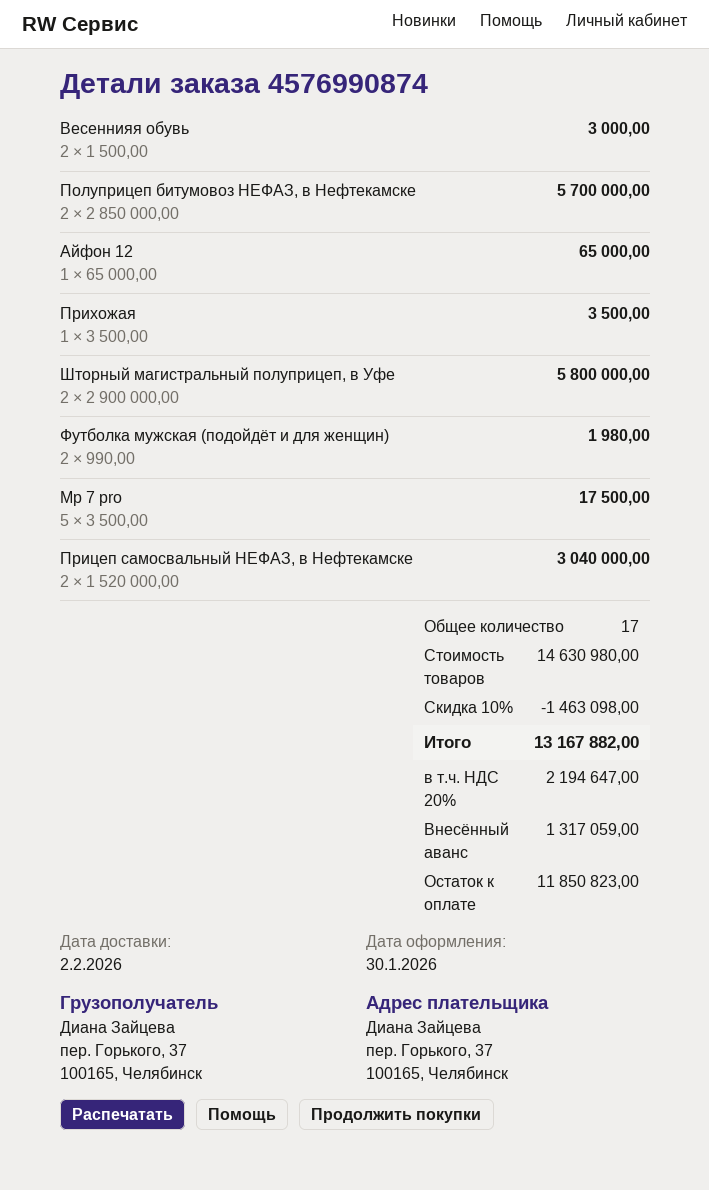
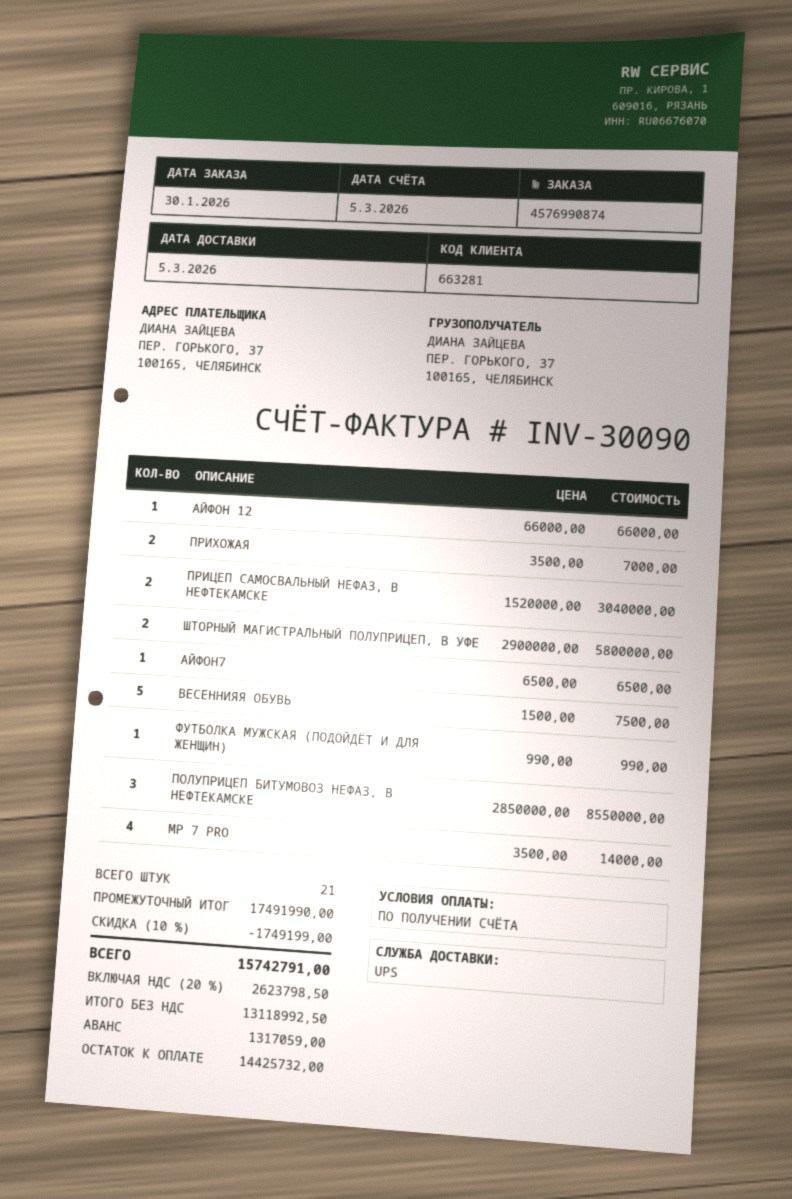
delivery date: 2026-02-02 -> 2026-03-05
Весеннияя обувь: 2 x 1500.00 = 3000.00 -> 5 x 1500.00 = 7500.00
Полуприцеп битумовоз НЕФАЗ, в Нефтекамске: 2 x 2850000.00 = 5700000.00 -> 3 x 2850000.00 = 8550000.00
Айфон 12: 1 x 65000.00 = 65000.00 -> 1 x 66000.00 = 66000.00
Прихожая: 1 x 3500.00 = 3500.00 -> 2 x 3500.00 = 7000.00
Футболка мужская (подойдёт и для женщин): 2 x 990.00 = 1980.00 -> 1 x 990.00 = 990.00
Мp 7 pro: 5 x 3500.00 = 17500.00 -> 4 x 3500.00 = 14000.00
АЙФОН7: none -> 1 x 6500.00 = 6500.00
total quantity: 17 -> 21
subtotal: 14630980.00 -> 17491990.00
discount: 10% = 1463098.00 -> 10% = 1749199.00
tax: 20% = 2194647.00 -> 20% = 2623798.50
total: 13167882.00 -> 15742791.00
balance: 11850823.00 -> 14425732.00

